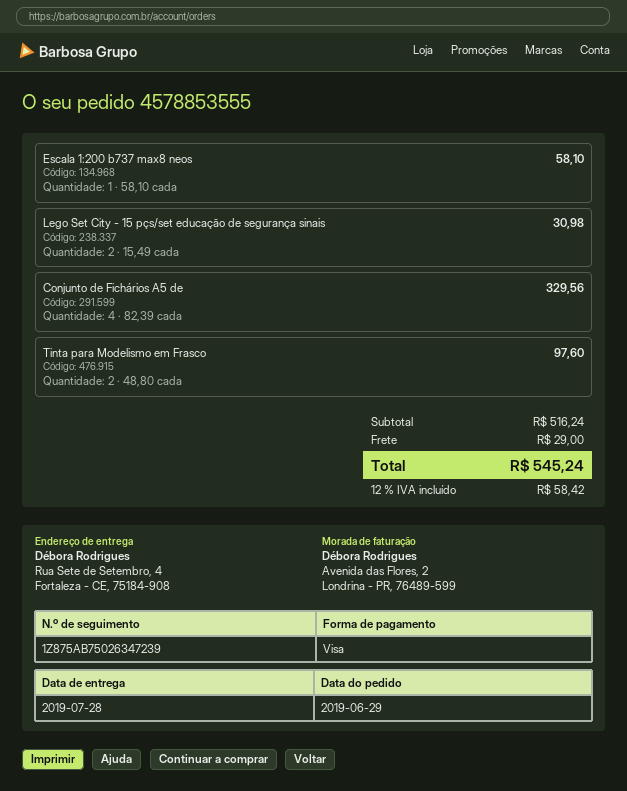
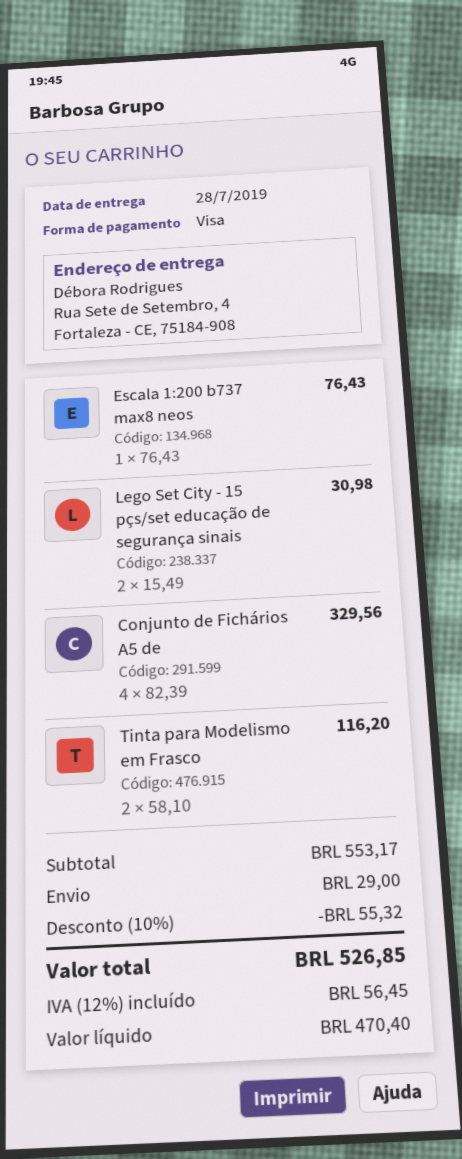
Escala 1:200 b737 max8 neos: 1 x 58.10 = 58.10 -> 1 x 76.43 = 76.43
Tinta para Modelismo em Frasco: 2 x 48.80 = 97.60 -> 2 x 58.10 = 116.20
subtotal: 516.24 -> 553.17
discount: none -> 10% = 55.32
tax: 12% = 58.42 -> 12% = 56.45
total: 545.24 -> 526.85

